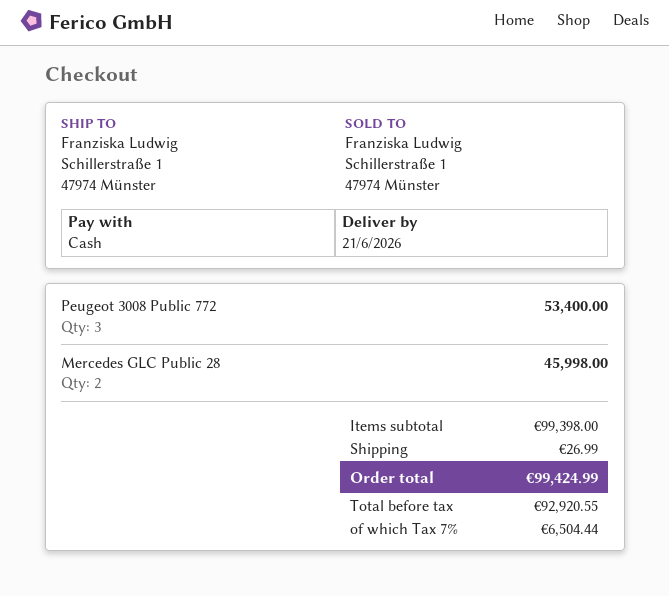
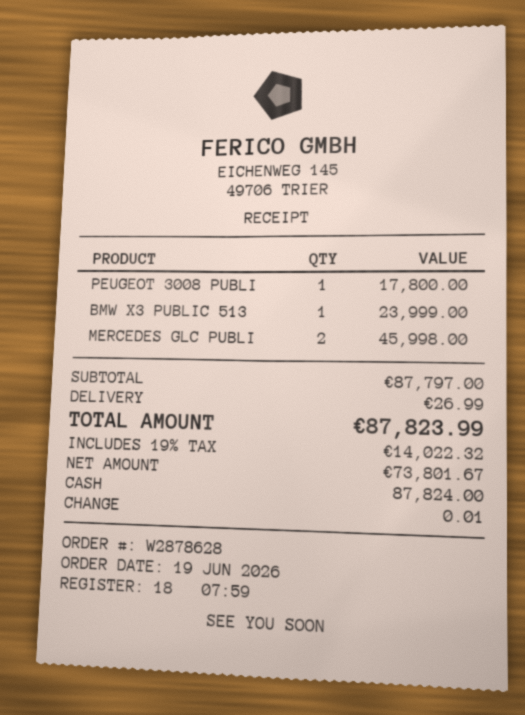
Peugeot 3008 Public 772: 3 for 53400.00 -> 1 for 17800.00
BMW X3 PUBLIC 513: none -> 1 for 23999.00
subtotal: 99398.00 -> 87797.00
net: 92920.55 -> 73801.67
tax: 7% = 6504.44 -> 19% = 14022.32
total: 99424.99 -> 87823.99

